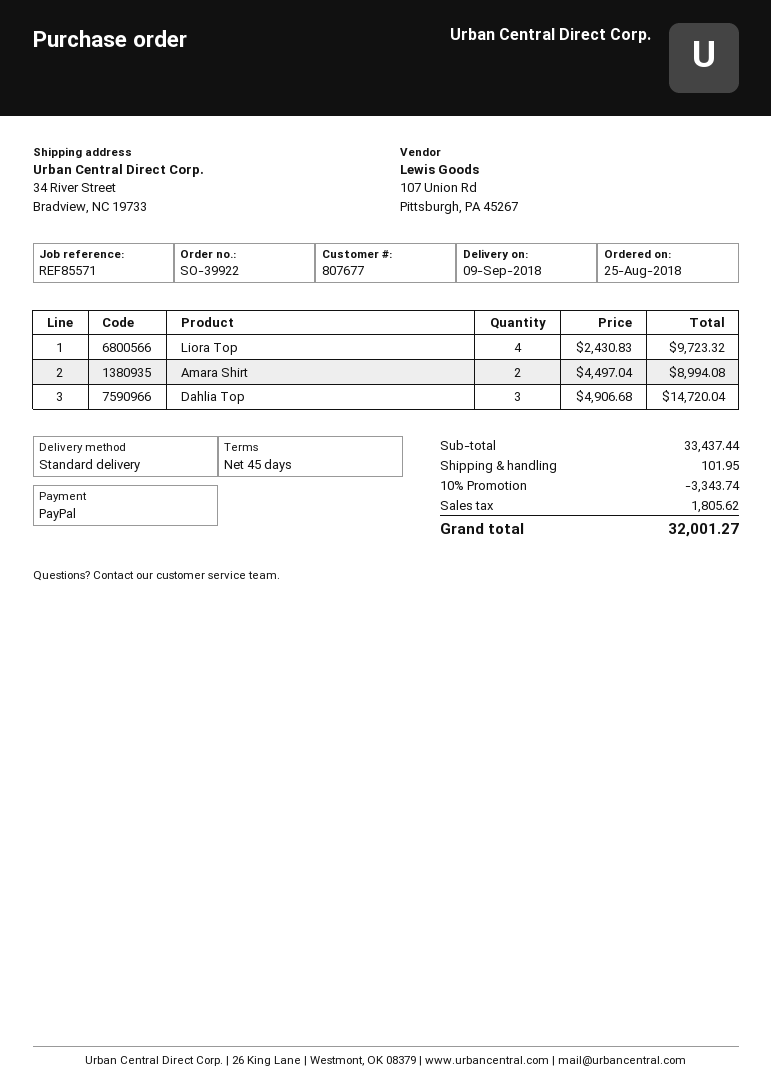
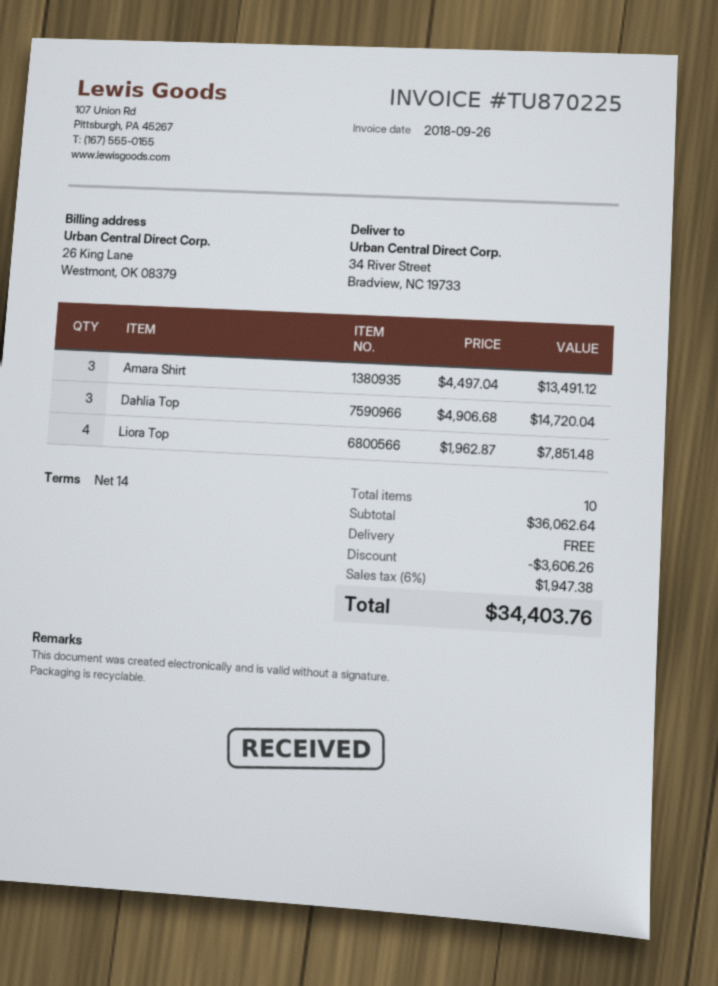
payment terms: 45 days -> 14 days
Liora Top: 4 x 2430.83 = 9723.32 -> 4 x 1962.87 = 7851.48
Amara Shirt: 2 x 4497.04 = 8994.08 -> 3 x 4497.04 = 13491.12
subtotal: 33437.44 -> 36062.64
discount: 3343.74 -> 3606.26
shipping: 101.95 -> 0.00
tax: 1805.62 -> 1947.38
total: 32001.27 -> 34403.76

